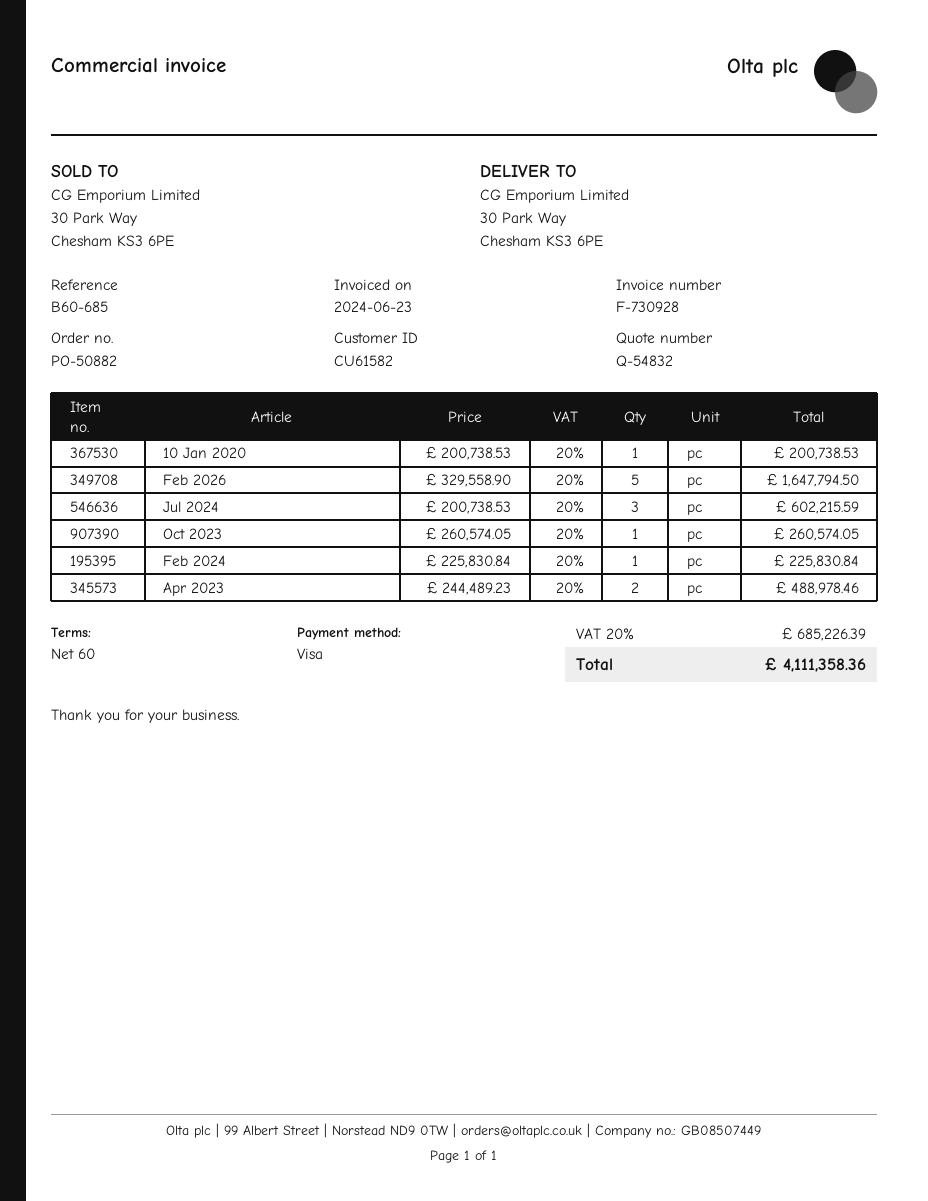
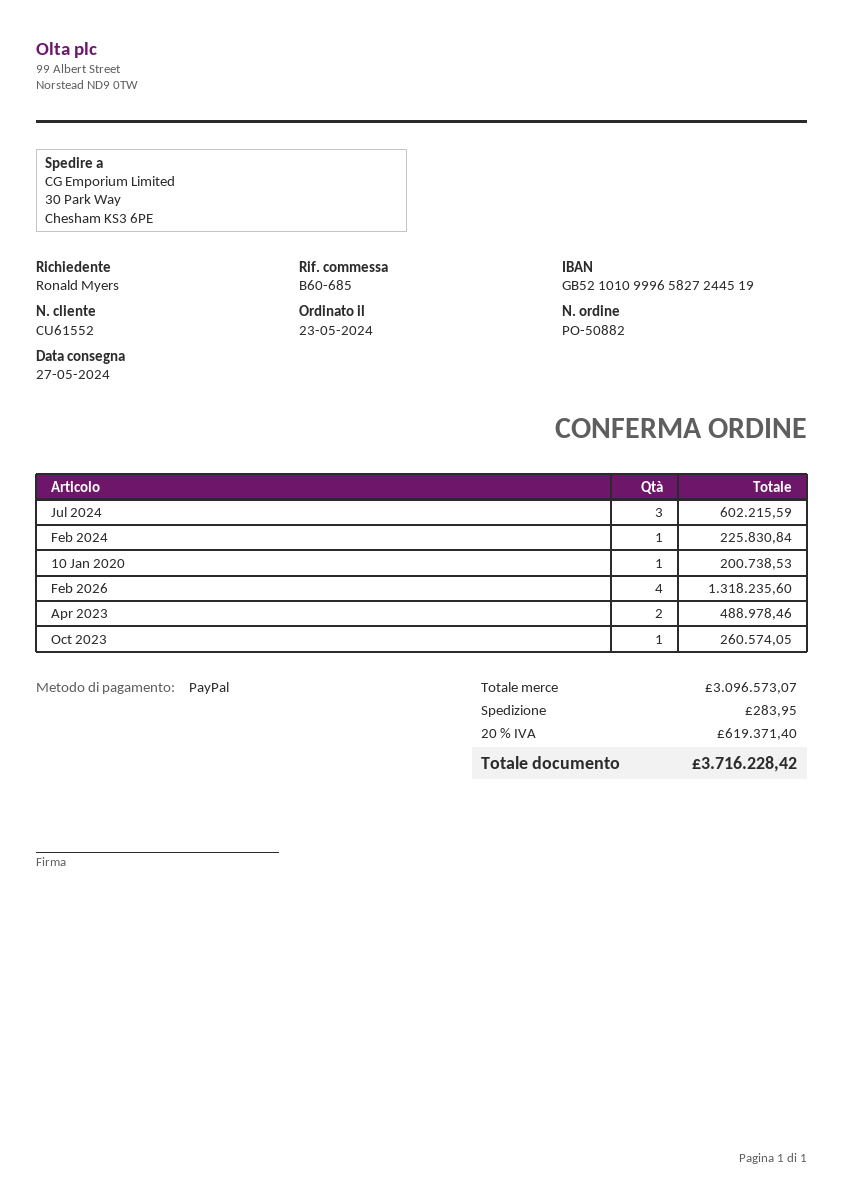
customer number: CU61582 -> CU61552
payment method: Visa -> PayPal
Feb 2026: 5 for 1647794.50 -> 4 for 1318235.60
shipping: none -> 283.95
tax: 20% = 685226.39 -> 20% = 619371.40
total: 4111358.36 -> 3716228.42

